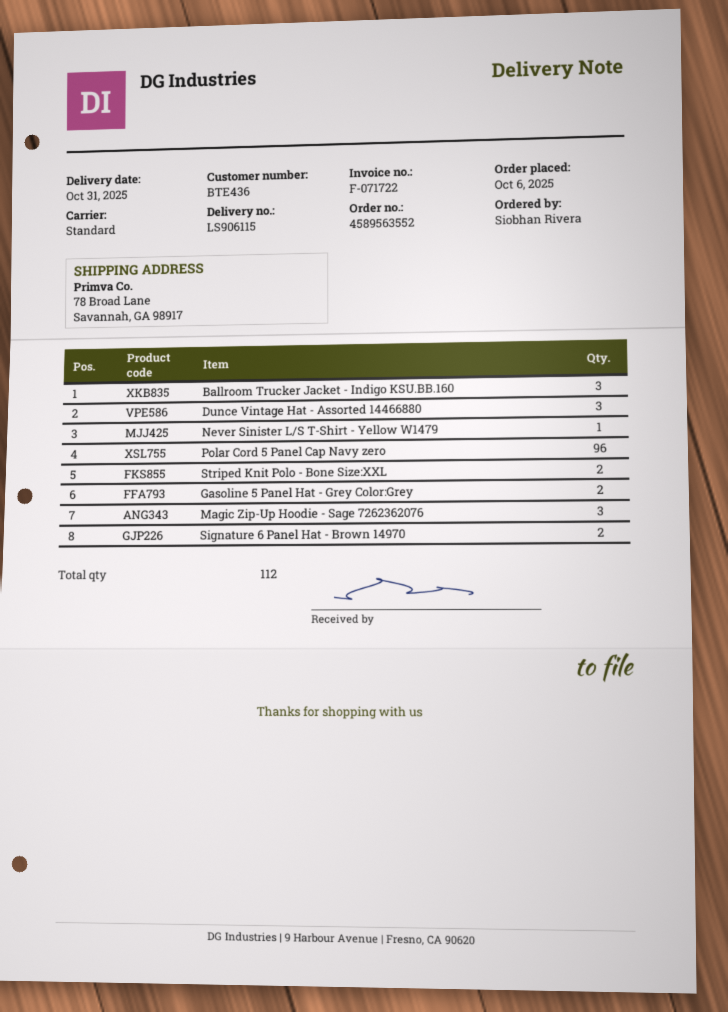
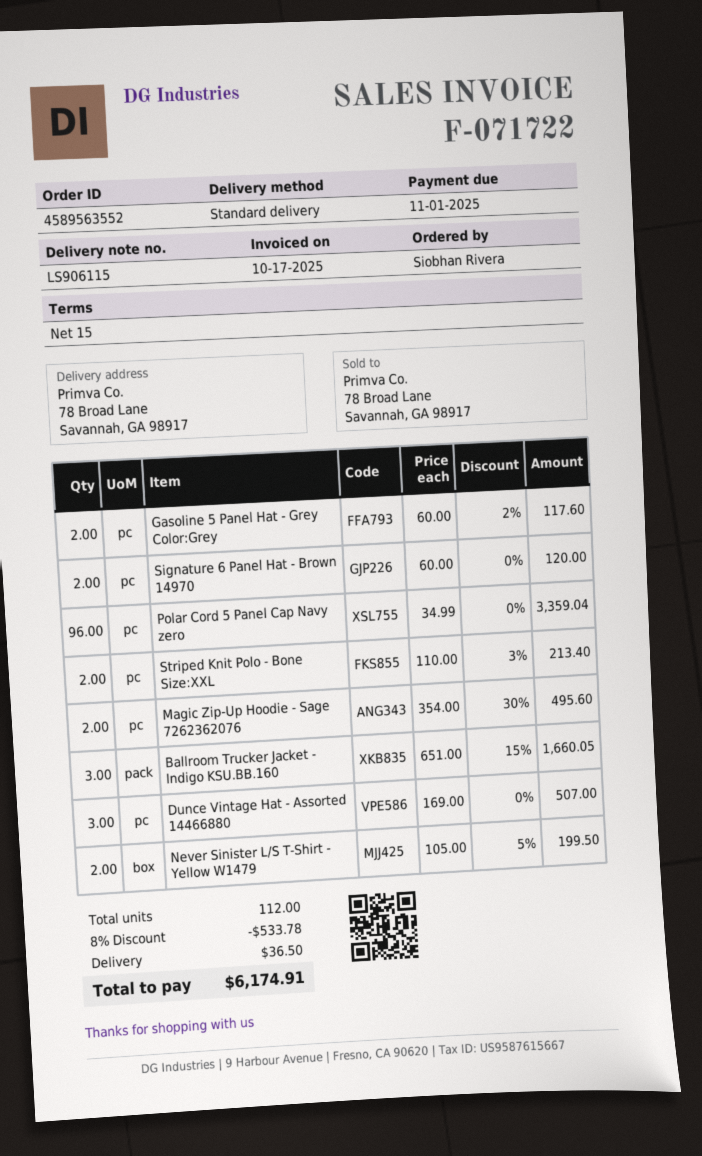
Never Sinister L/S T-Shirt - Yellow W1479: 1 -> 2
Magic Zip-Up Hoodie - Sage 7262362076: 3 -> 2

